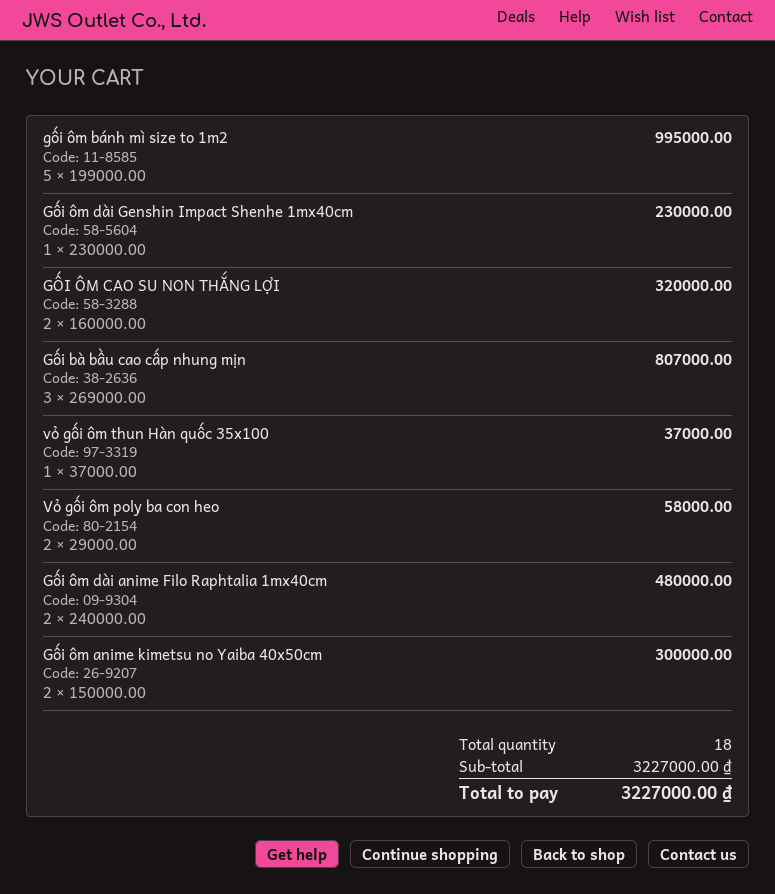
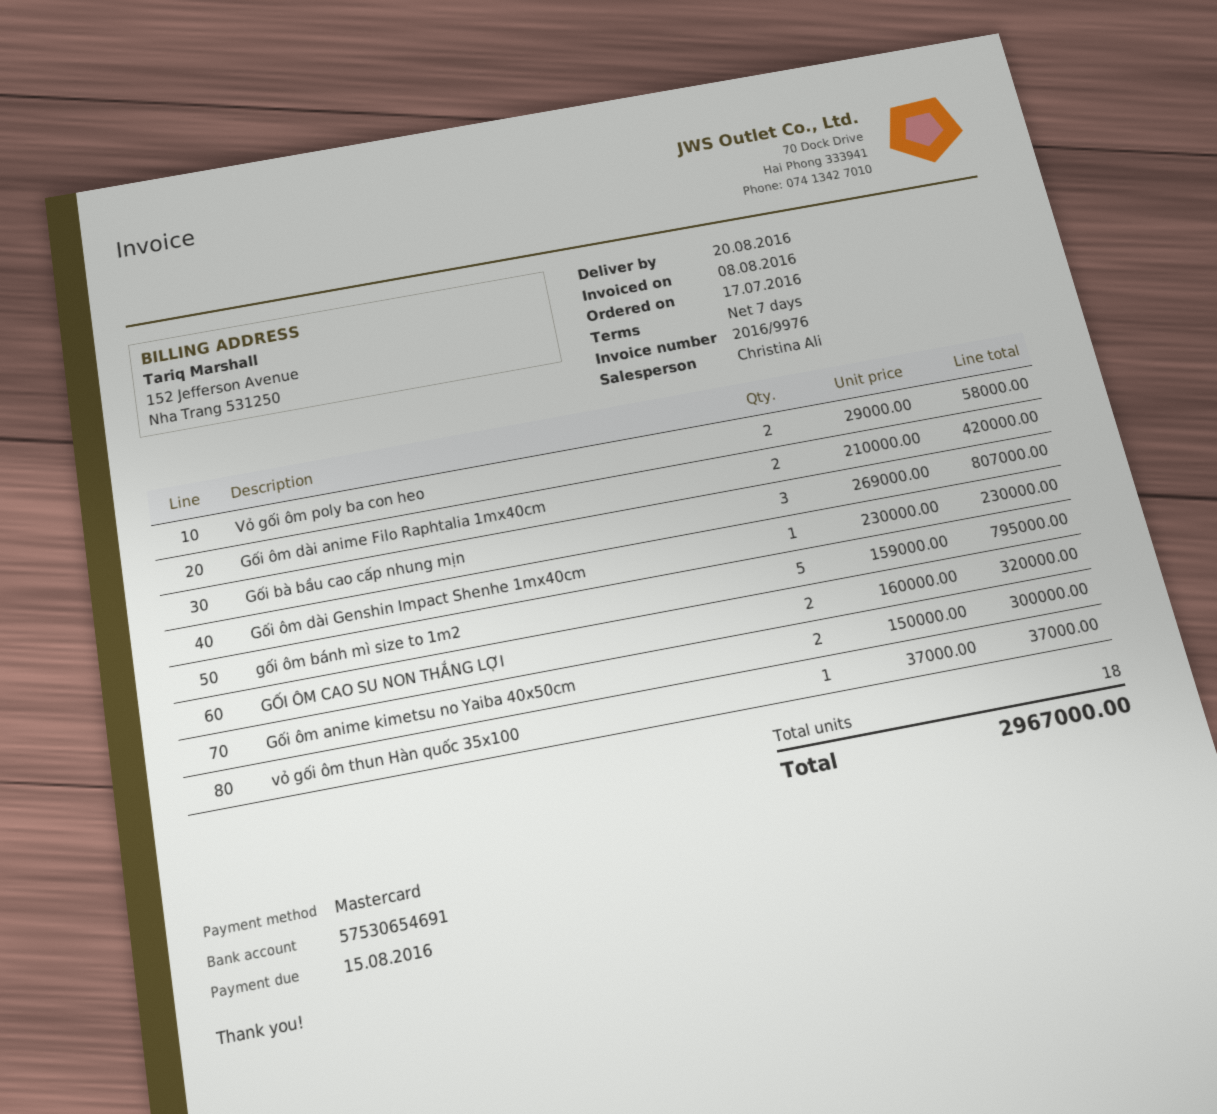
gối ôm bánh mì size to 1m2: 5 x 199000.00 = 995000.00 -> 5 x 159000.00 = 795000.00
Gối ôm dài anime Filo Raphtalia 1mx40cm: 2 x 240000.00 = 480000.00 -> 2 x 210000.00 = 420000.00
total: 3227000.00 -> 2967000.00

